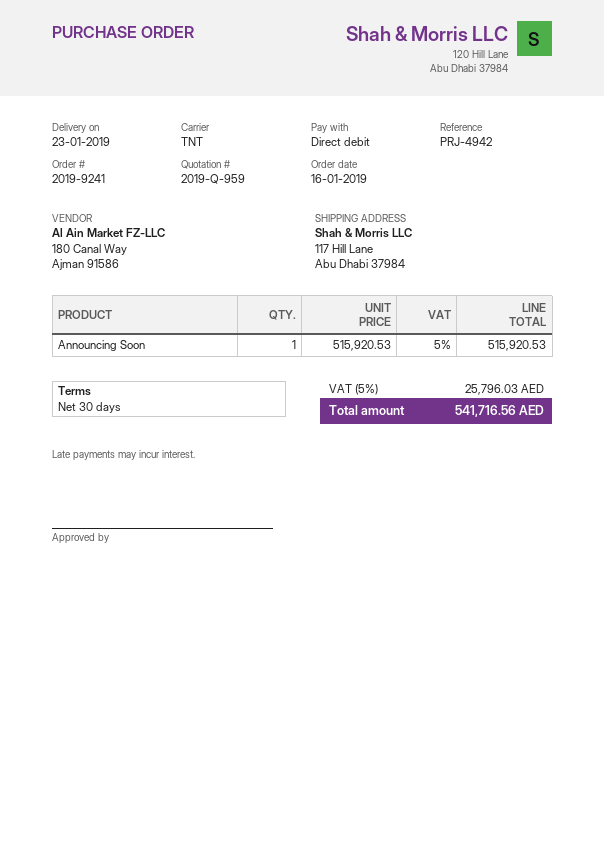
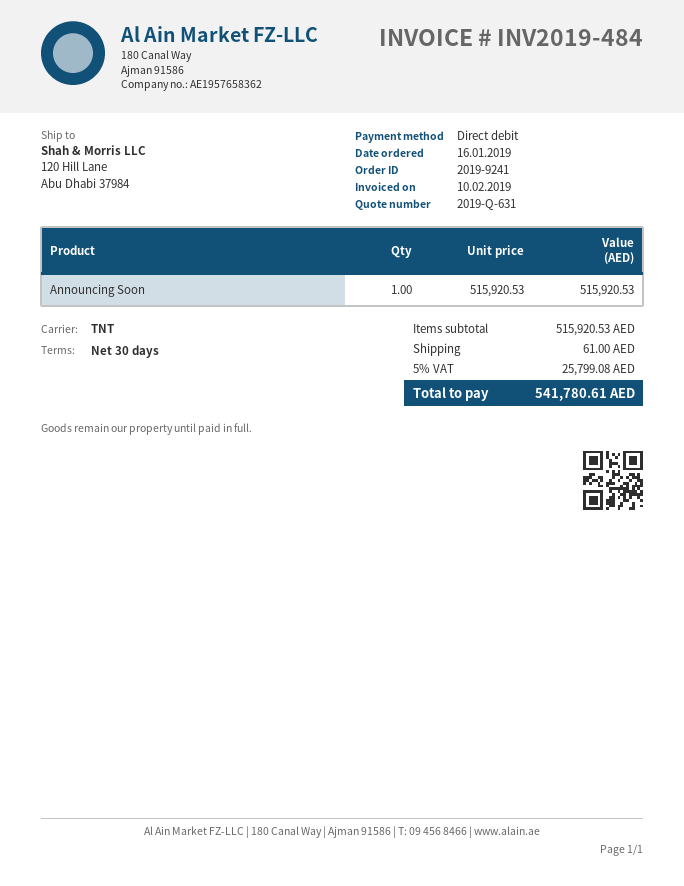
quote number: 2019-Q-959 -> 2019-Q-631
ship to: 117 Hill Lane, Abu Dhabi 37984 -> 120 Hill Lane, Abu Dhabi 37984
shipping: none -> 61.00
tax: 5% = 25796.03 -> 5% = 25799.08
total: 541716.56 -> 541780.61

